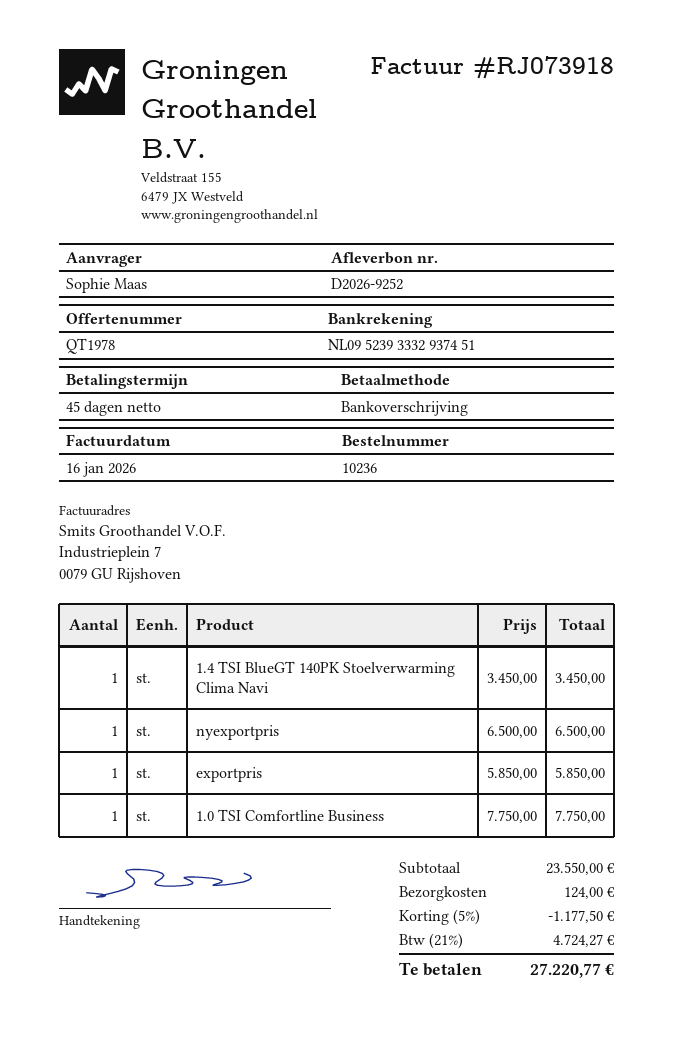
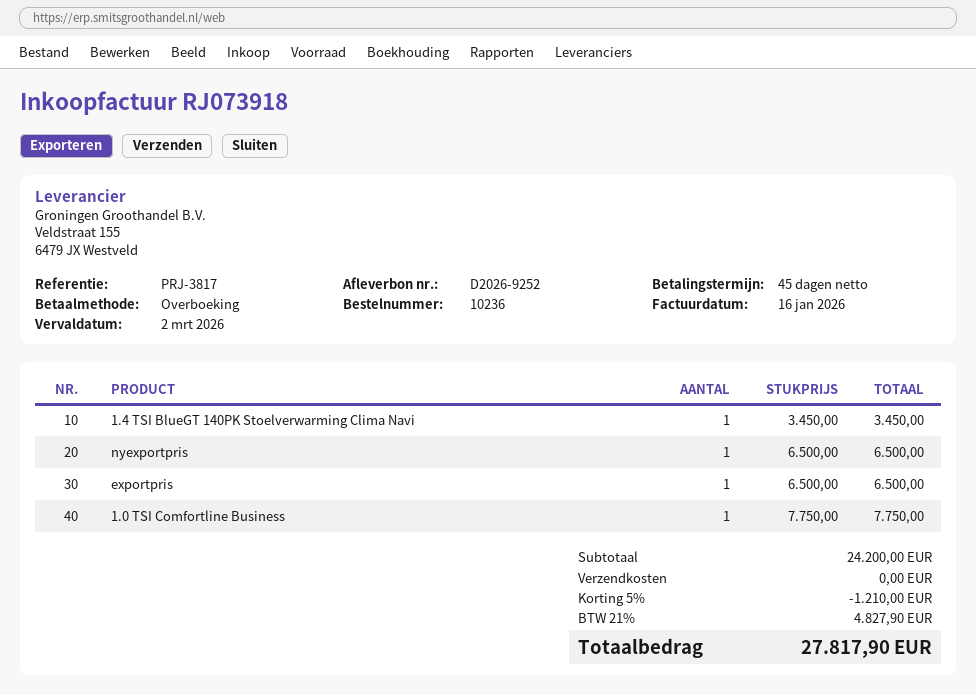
exportpris: 1 x 5850.00 = 5850.00 -> 1 x 6500.00 = 6500.00
subtotal: 23550.00 -> 24200.00
discount: 5% = 1177.50 -> 5% = 1210.00
shipping: 124.00 -> 0.00
tax: 21% = 4724.27 -> 21% = 4827.90
total: 27220.77 -> 27817.90

